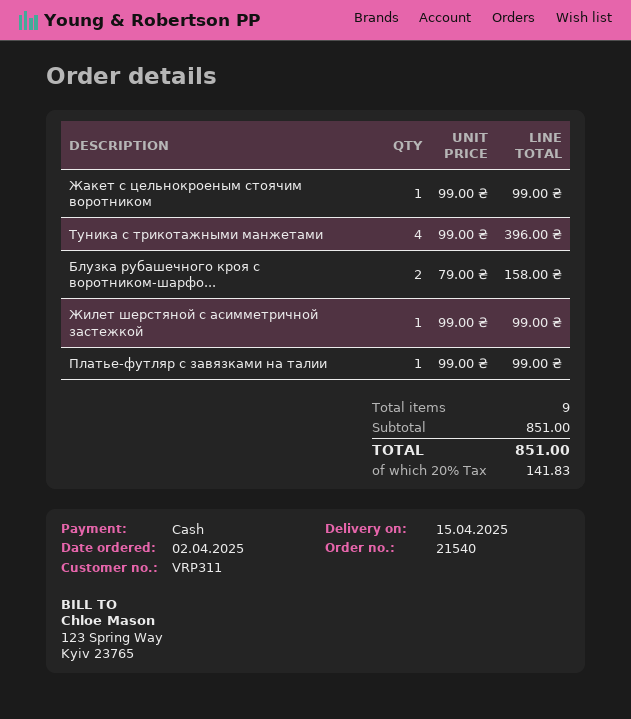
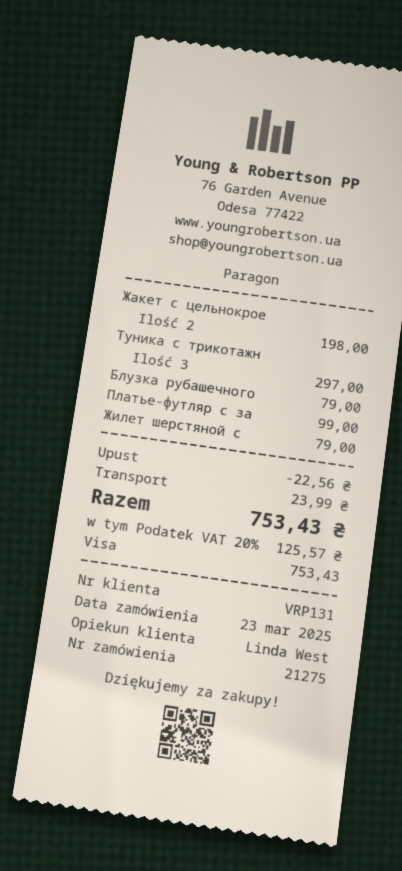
order number: 21540 -> 21275
order date: 2025-04-02 -> 2025-03-23
customer number: VRP311 -> VRP131
payment method: cash -> Visa
Жакет с цельнокроеным стоячим воротником: 1 for 99.00 -> 2 for 198.00
Туника с трикотажными манжетами: 4 for 396.00 -> 3 for 297.00
Блузка рубашечного кроя с воротником-шарфо...: 2 for 158.00 -> 1 for 79.00
Жилет шерстяной с асимметричной застежкой: 1 for 99.00 -> 1 for 79.00
discount: none -> 22.56
shipping: none -> 23.99
tax: 20% = 141.83 -> 20% = 125.57
total: 851.00 -> 753.43

